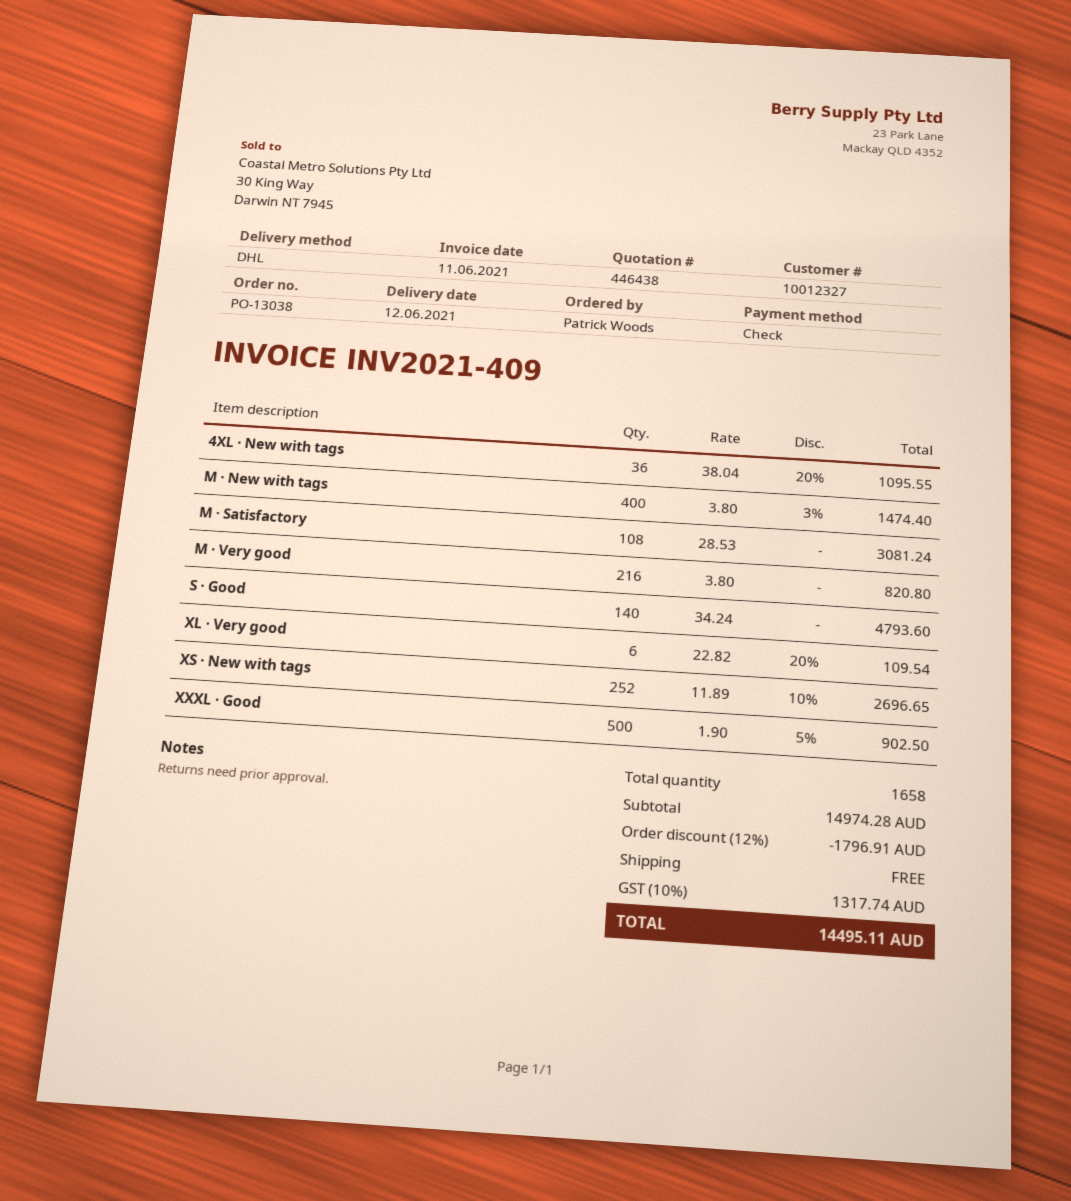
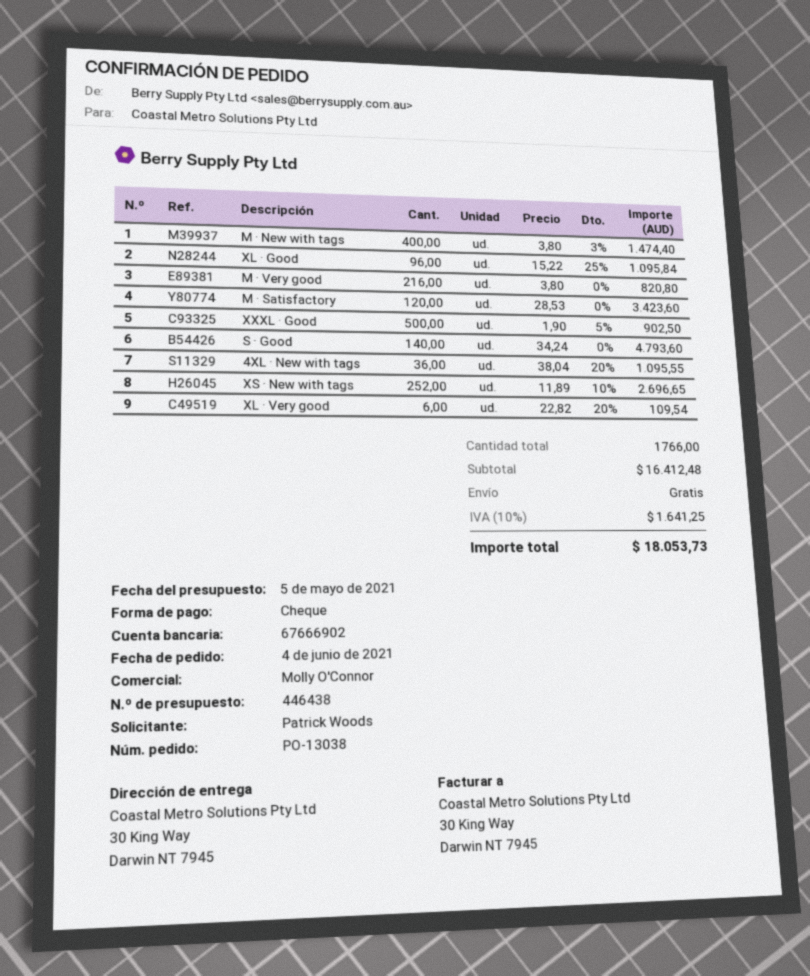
M · Satisfactory: 108 x 28.53 = 3081.24 -> 120 x 28.53 = 3423.60
XL · Good: none -> 96 x 15.22 - 25% = 1095.84
total quantity: 1658 -> 1766
subtotal: 14974.28 -> 16412.48
discount: 12% = 1796.91 -> none
tax: 10% = 1317.74 -> 10% = 1641.25
total: 14495.11 -> 18053.73

